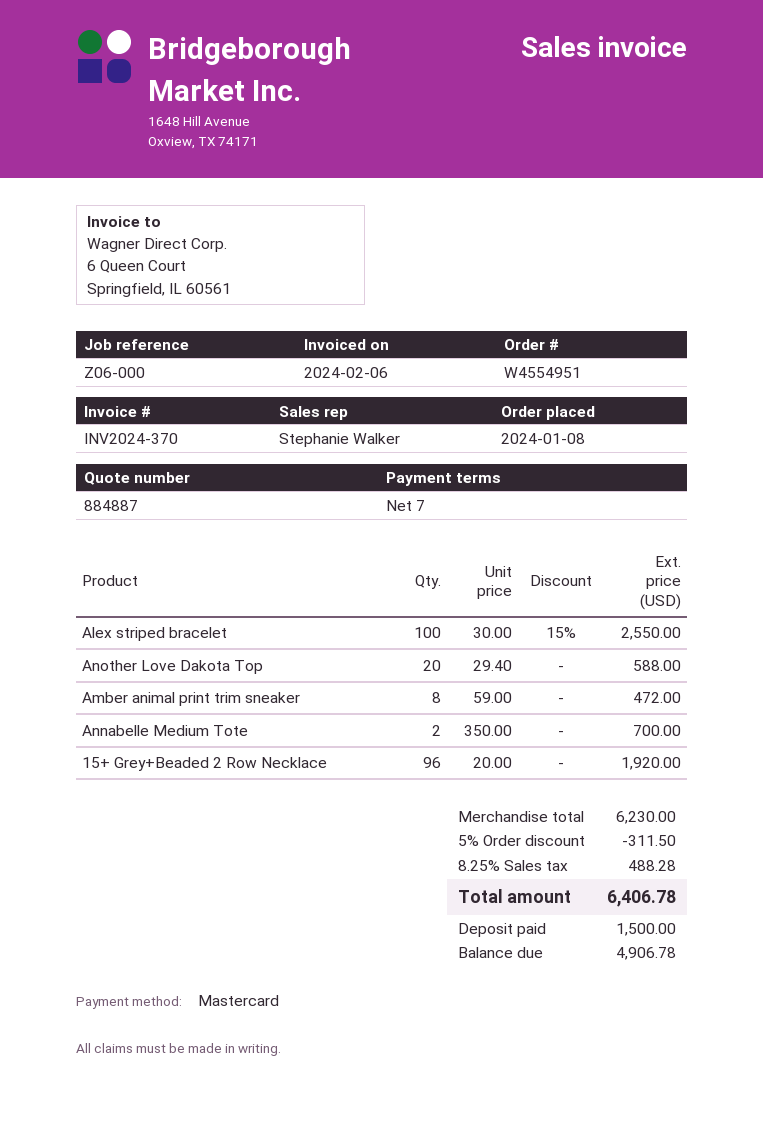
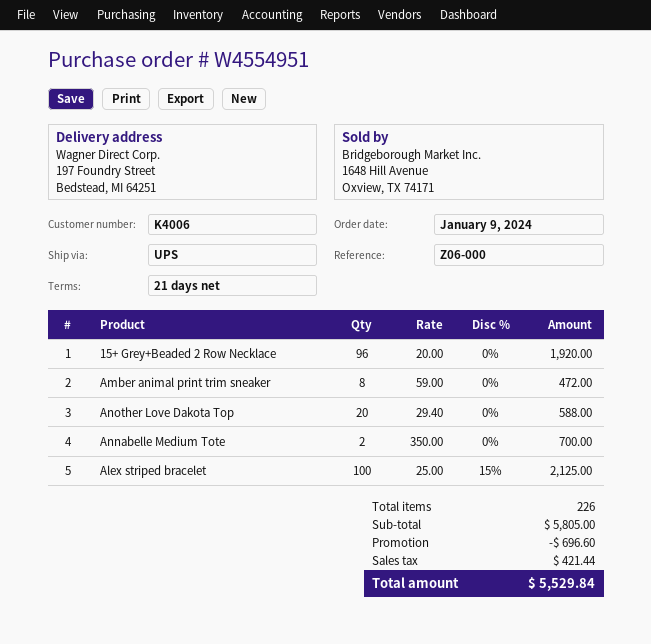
order date: 2024-01-08 -> 2024-01-09
payment terms: 7 days -> 21 days
Alex striped bracelet: 100 x 30.00 - 15% = 2550.00 -> 100 x 25.00 - 15% = 2125.00
subtotal: 6230.00 -> 5805.00
discount: 311.50 -> 696.60
tax: 488.28 -> 421.44
total: 6406.78 -> 5529.84

